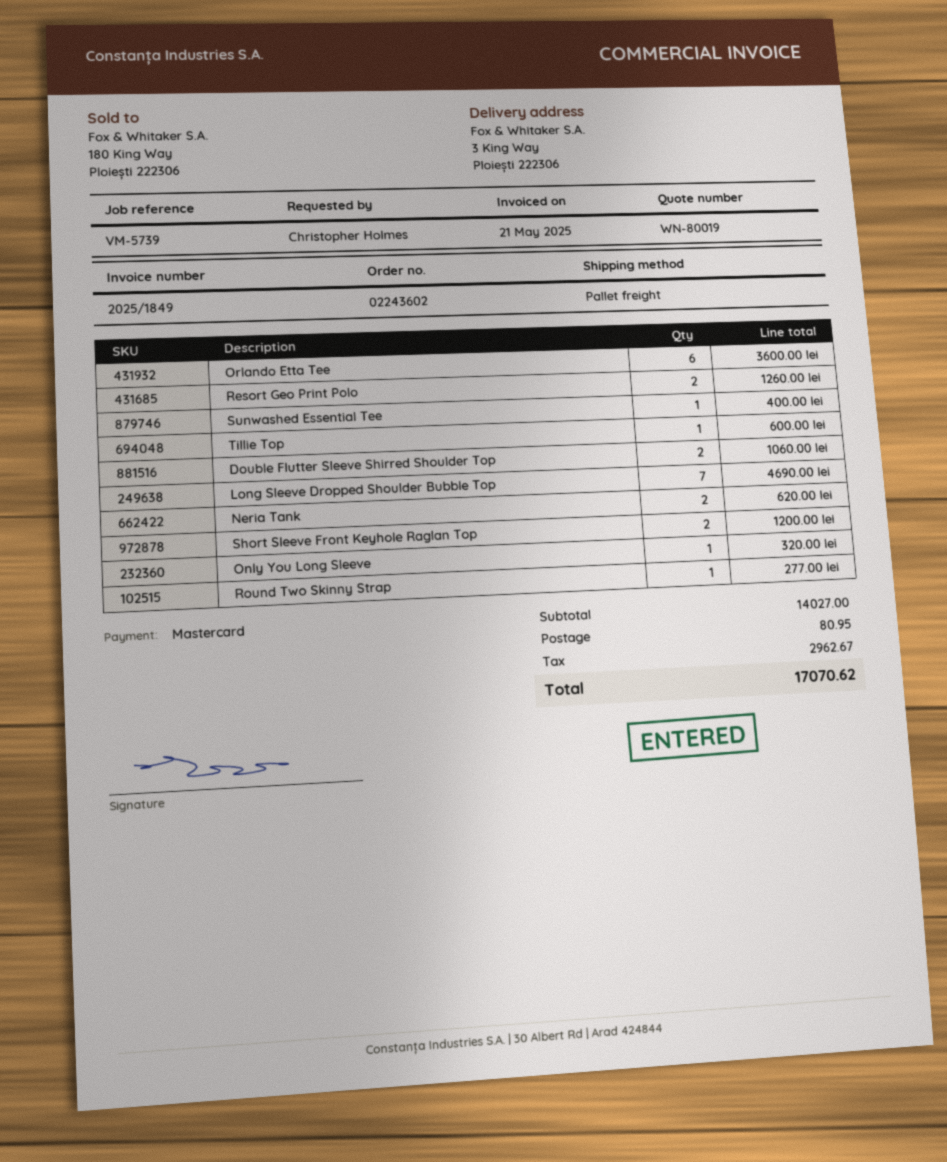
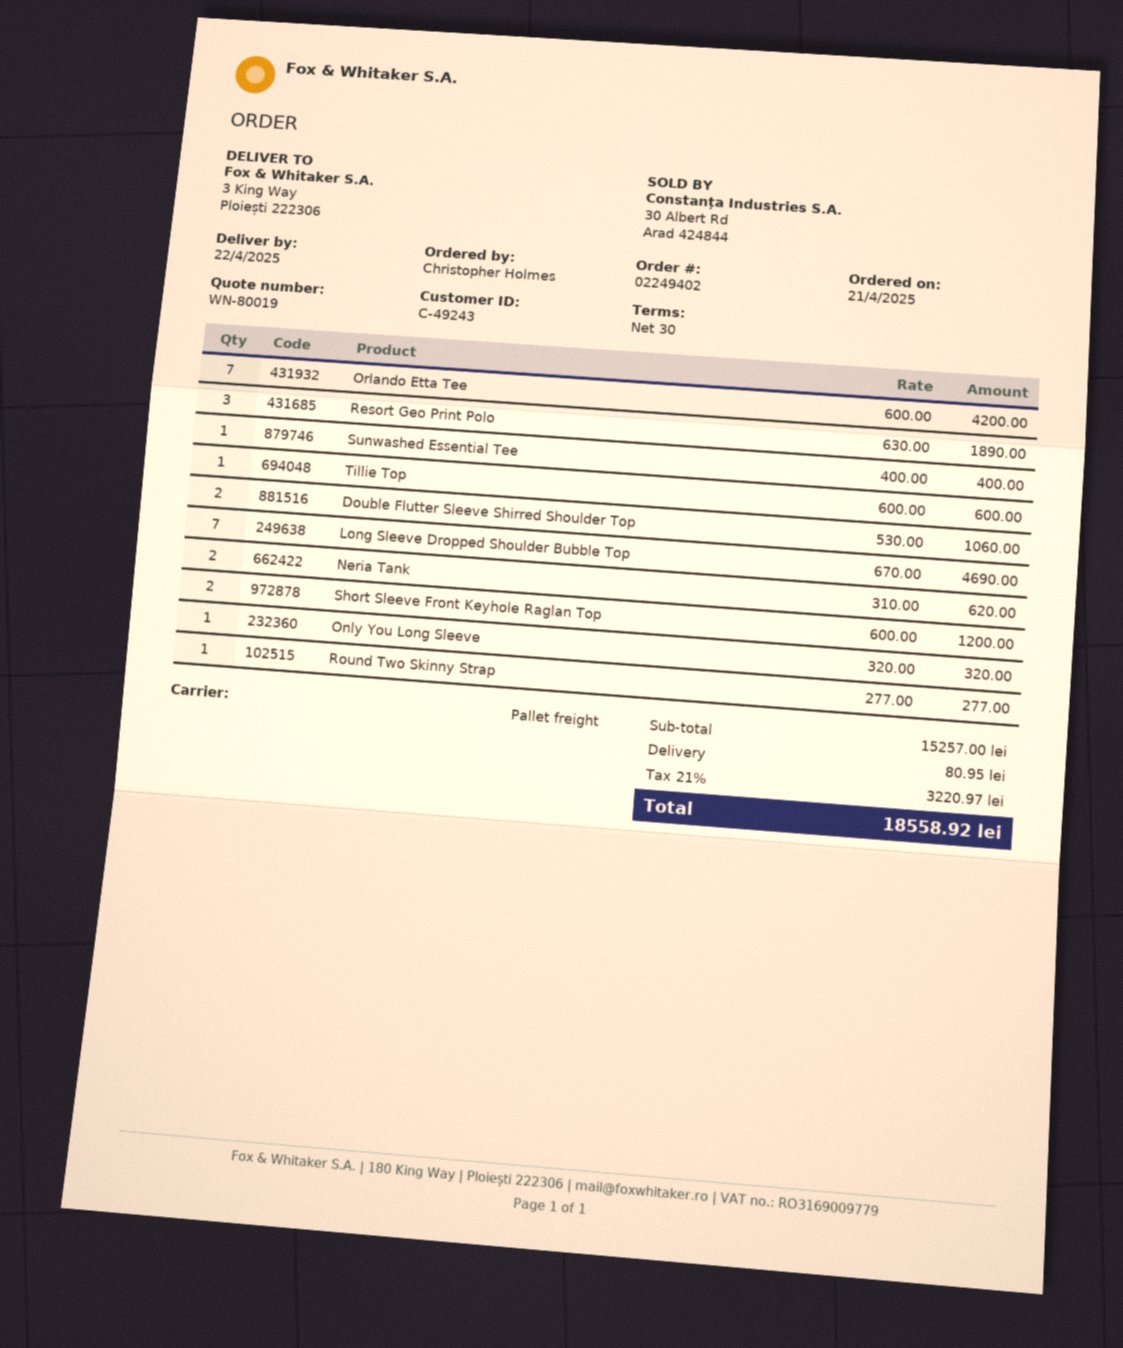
order number: 02243602 -> 02249402
Orlando Etta Tee: 6 for 3600.00 -> 7 for 4200.00
Resort Geo Print Polo: 2 for 1260.00 -> 3 for 1890.00
subtotal: 14027.00 -> 15257.00
tax: 2962.67 -> 3220.97
total: 17070.62 -> 18558.92

